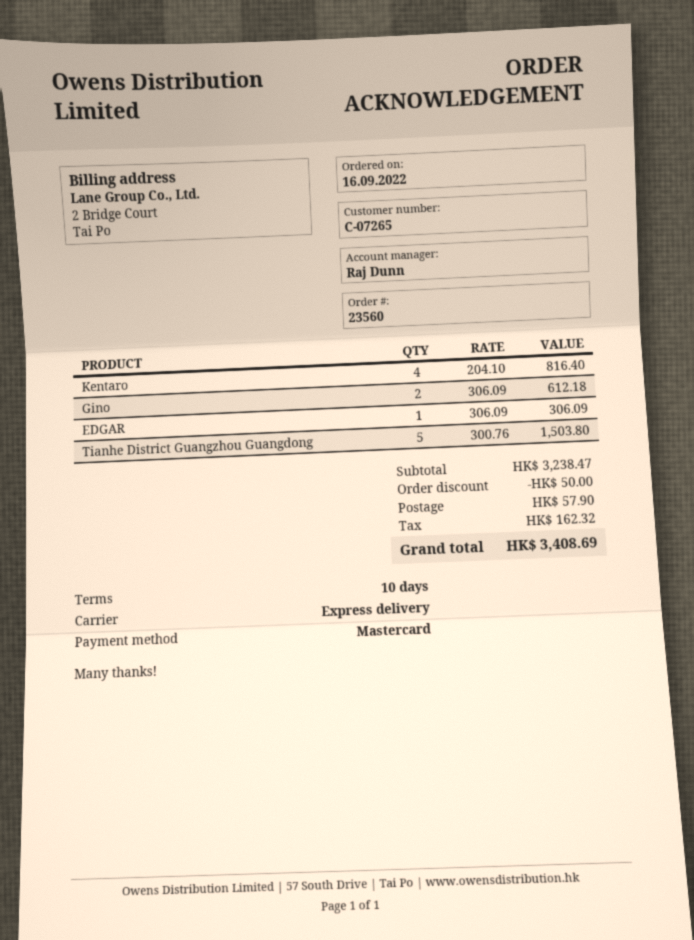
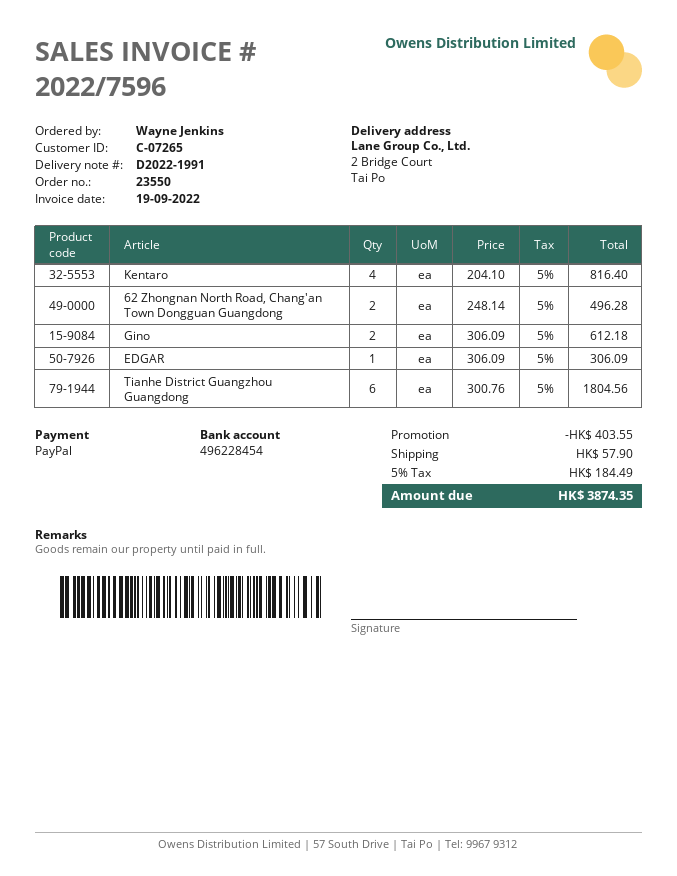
order number: 23560 -> 23550
payment method: Mastercard -> PayPal
Tianhe District Guangzhou Guangdong: 5 x 300.76 = 1503.80 -> 6 x 300.76 = 1804.56
62 Zhongnan North Road, Chang'an Town Dongguan Guangdong: none -> 2 x 248.14 = 496.28
discount: 50.00 -> 403.55
tax: 162.32 -> 184.49
total: 3408.69 -> 3874.35

